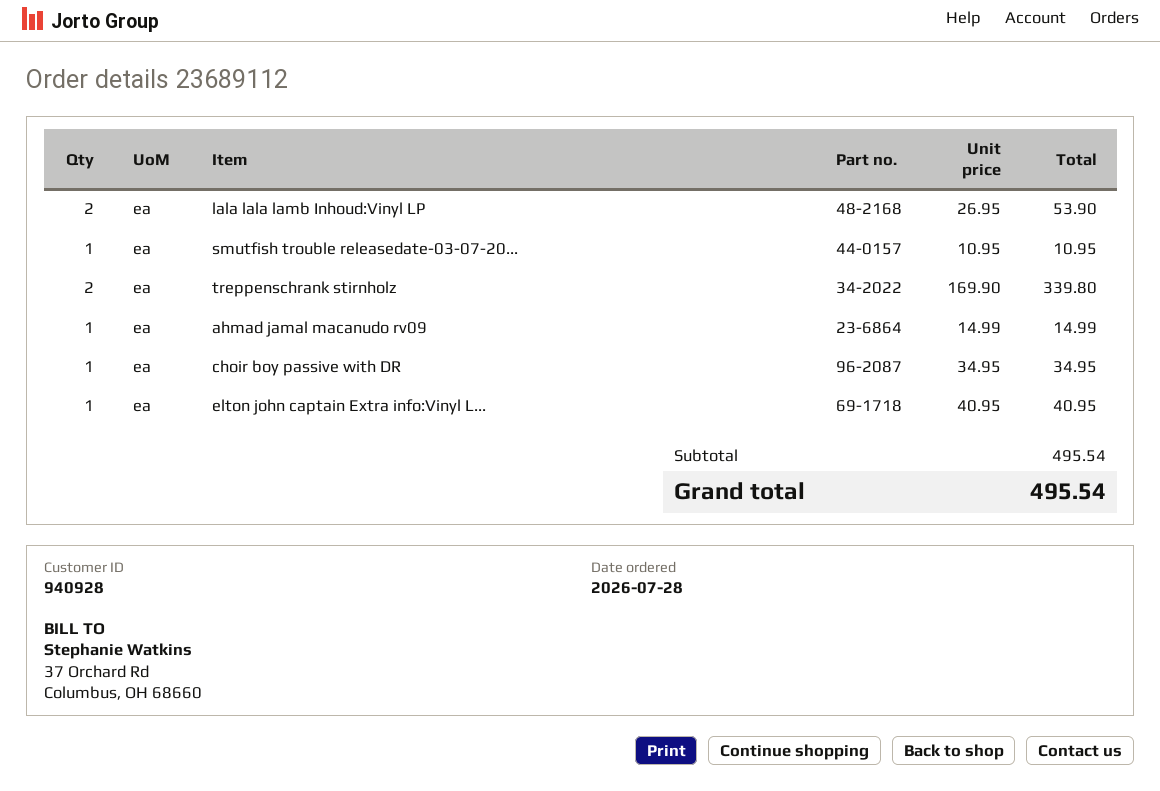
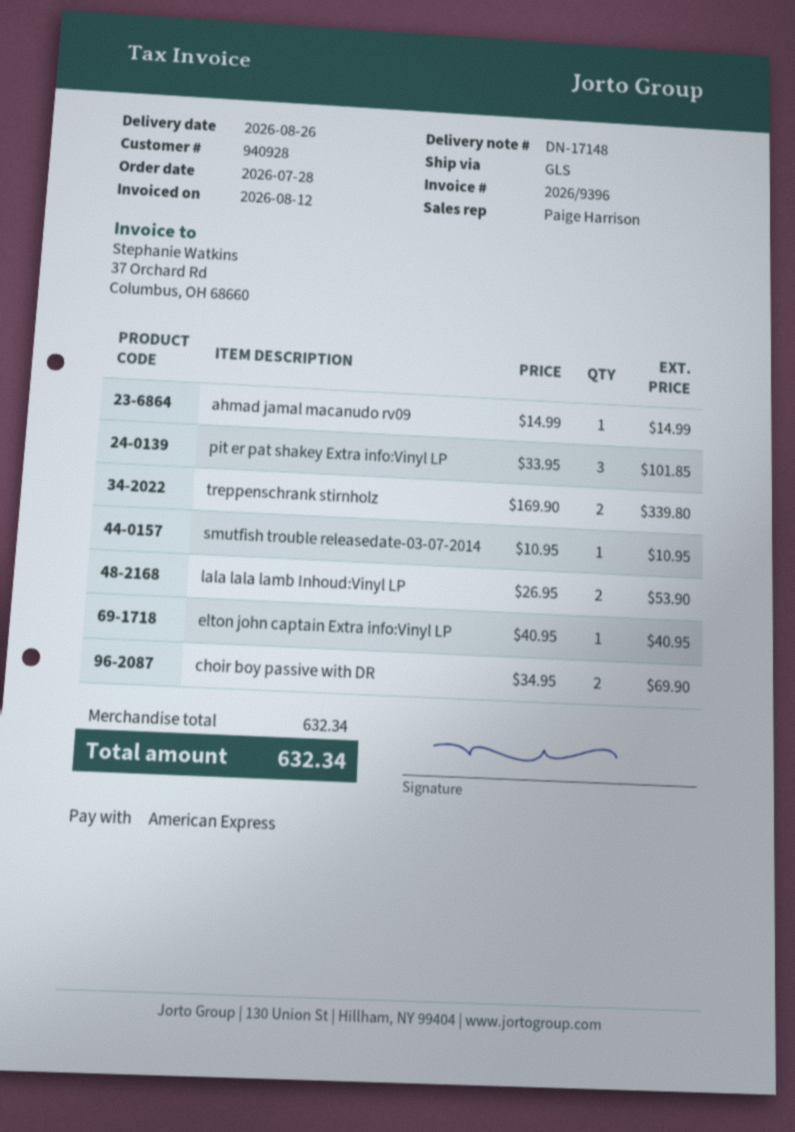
choir boy passive with DR: 1 x 34.95 = 34.95 -> 2 x 34.95 = 69.90
pit er pat shakey Extra info:Vinyl LP: none -> 3 x 33.95 = 101.85
subtotal: 495.54 -> 632.34
total: 495.54 -> 632.34

